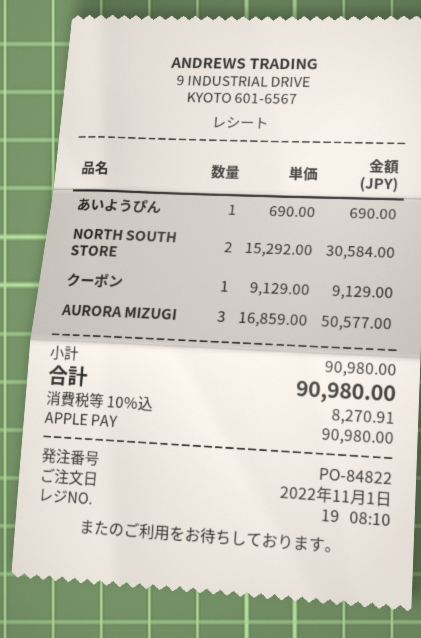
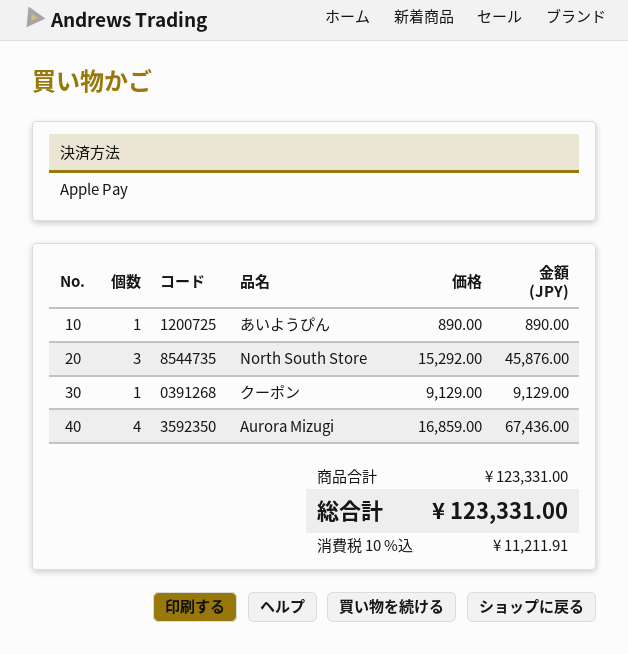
あいようぴん: 1 x 690.00 = 690.00 -> 1 x 890.00 = 890.00
NORTH SOUTH STORE: 2 x 15292.00 = 30584.00 -> 3 x 15292.00 = 45876.00
AURORA MIZUGI: 3 x 16859.00 = 50577.00 -> 4 x 16859.00 = 67436.00
subtotal: 90980.00 -> 123331.00
tax: 10% = 8270.91 -> 10% = 11211.91
total: 90980.00 -> 123331.00

